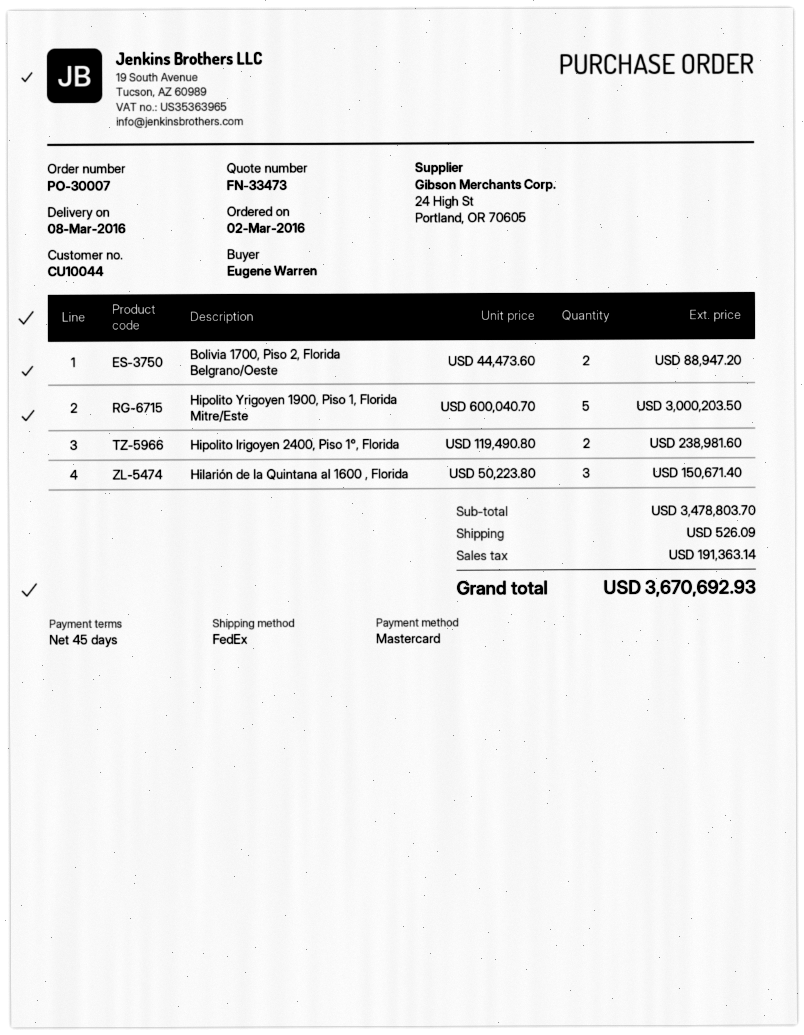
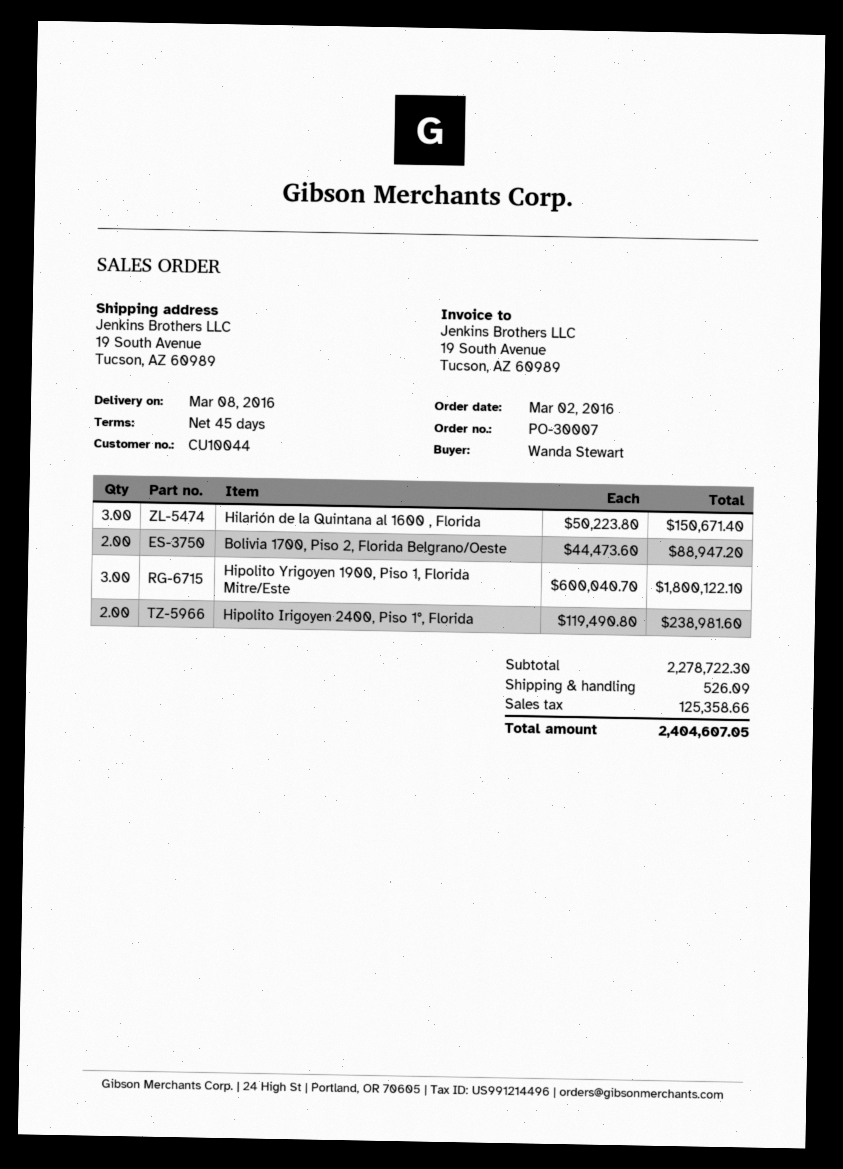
ordered by: Eugene Warren -> Wanda Stewart
Hipolito Yrigoyen 1900, Piso 1, Florida Mitre/Este: 5 x 600040.70 = 3000203.50 -> 3 x 600040.70 = 1800122.10
subtotal: 3478803.70 -> 2278722.30
tax: 191363.14 -> 125358.66
total: 3670692.93 -> 2404607.05

